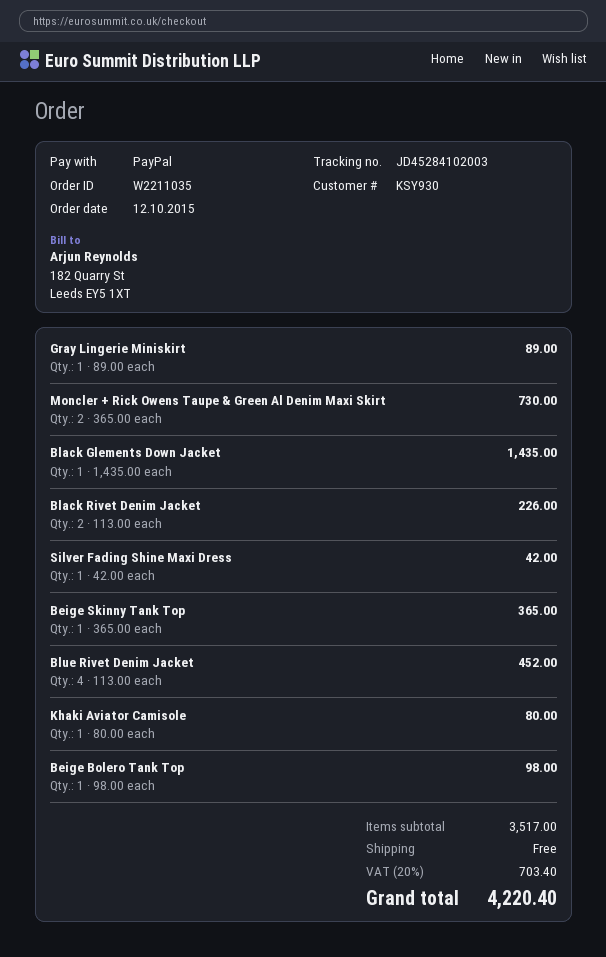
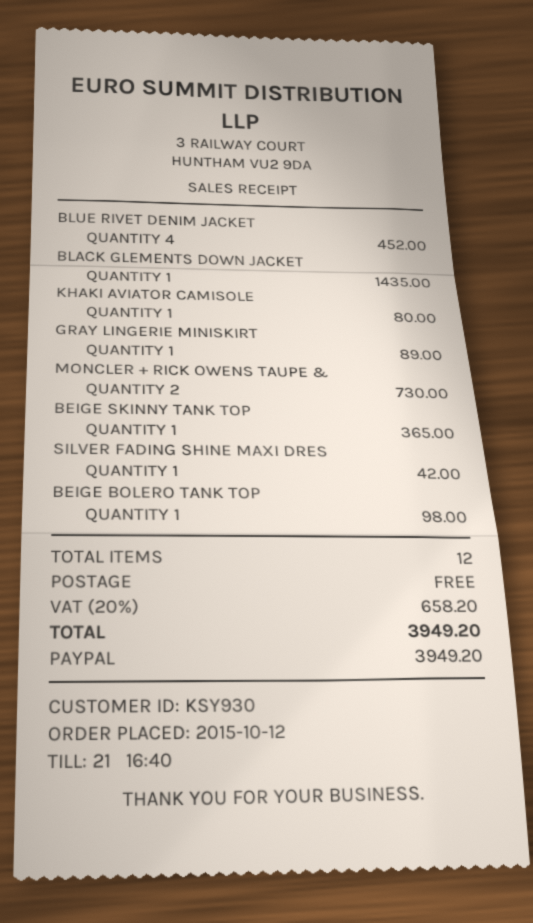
Black Rivet Denim Jacket: 2 for 226.00 -> none
tax: 20% = 703.40 -> 20% = 658.20
total: 4220.40 -> 3949.20

